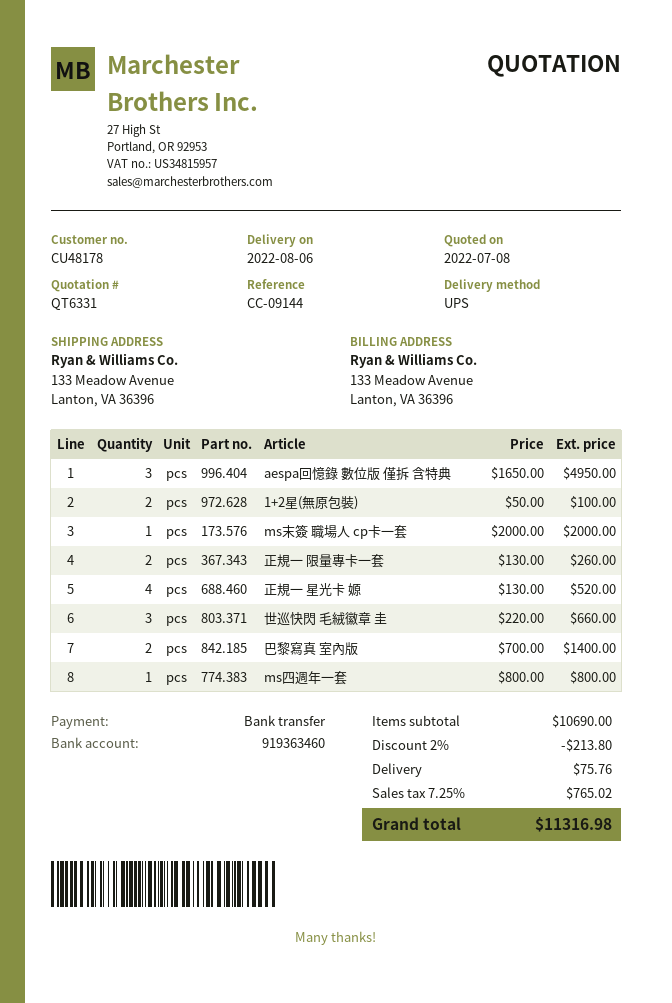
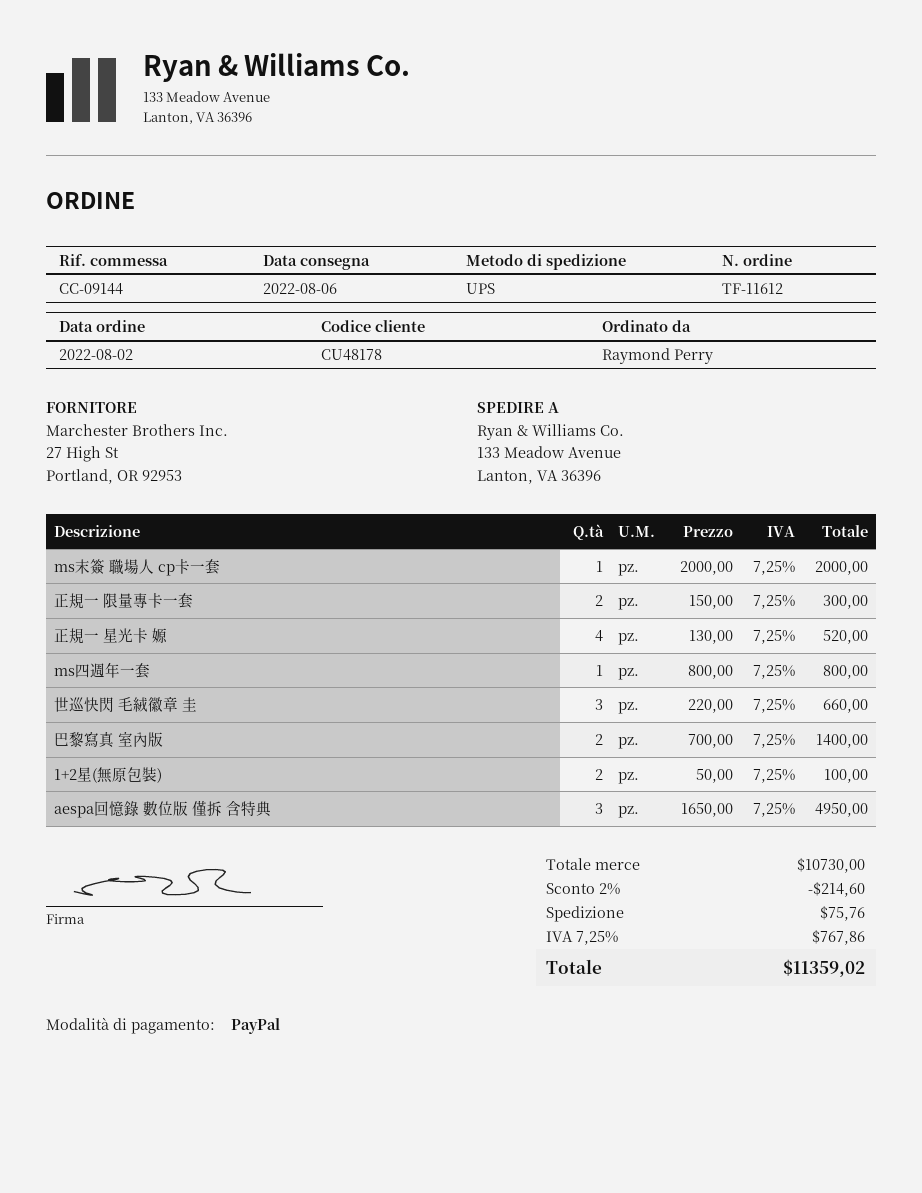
payment method: bank transfer -> PayPal
正規一 限量專卡一套: 2 x 130.00 = 260.00 -> 2 x 150.00 = 300.00
subtotal: 10690.00 -> 10730.00
discount: 2% = 213.80 -> 2% = 214.60
tax: 7.25% = 765.02 -> 7.25% = 767.86
total: 11316.98 -> 11359.02

